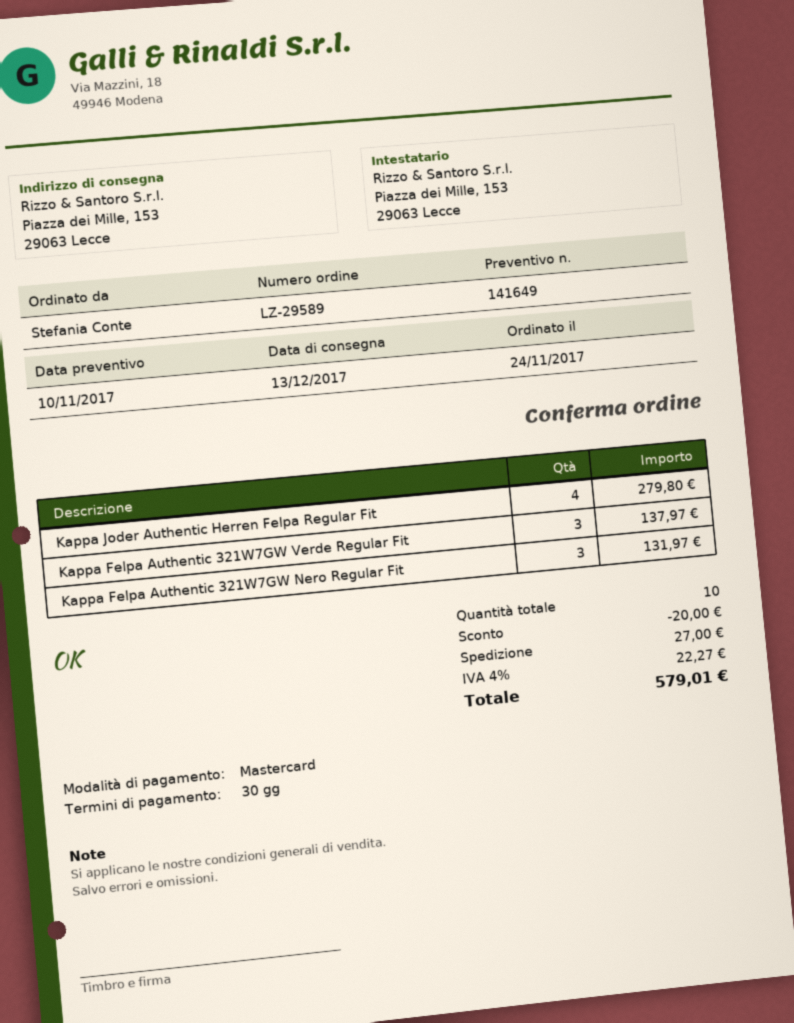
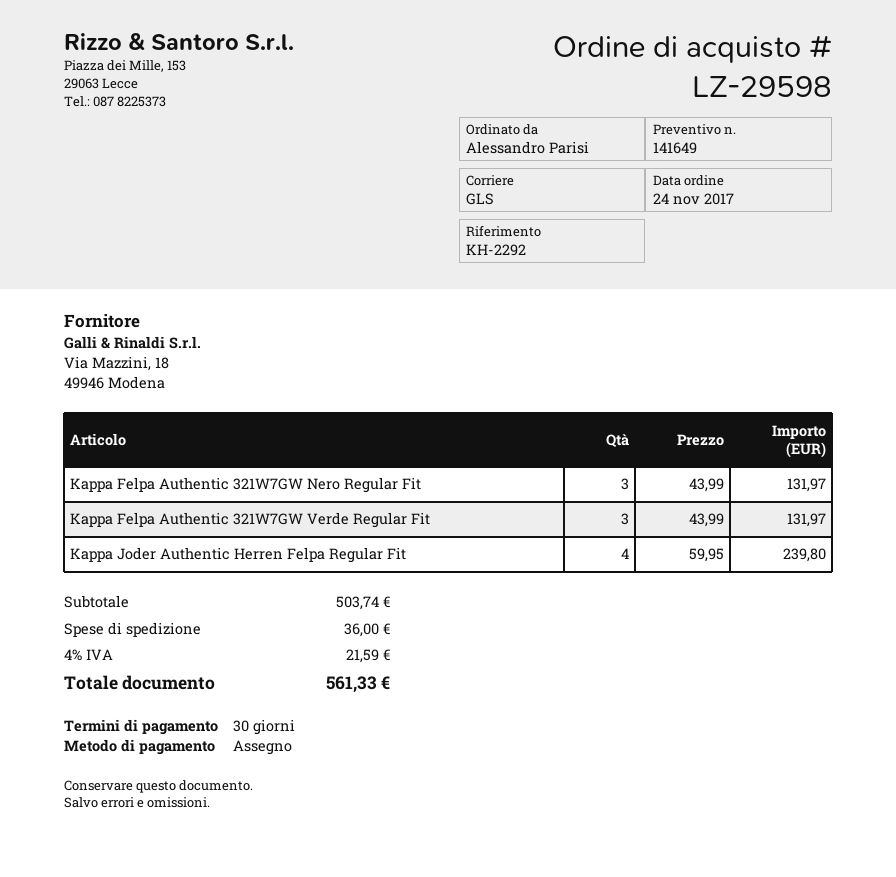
order number: LZ-29589 -> LZ-29598
ordered by: Stefania Conte -> Alessandro Parisi
payment method: Mastercard -> cheque
Kappa Joder Authentic Herren Felpa Regular Fit: 4 for 279.80 -> 4 for 239.80
Kappa Felpa Authentic 321W7GW Verde Regular Fit: 3 for 137.97 -> 3 for 131.97
discount: 20.00 -> none
shipping: 27.00 -> 36.00
tax: 4% = 22.27 -> 4% = 21.59
total: 579.01 -> 561.33

